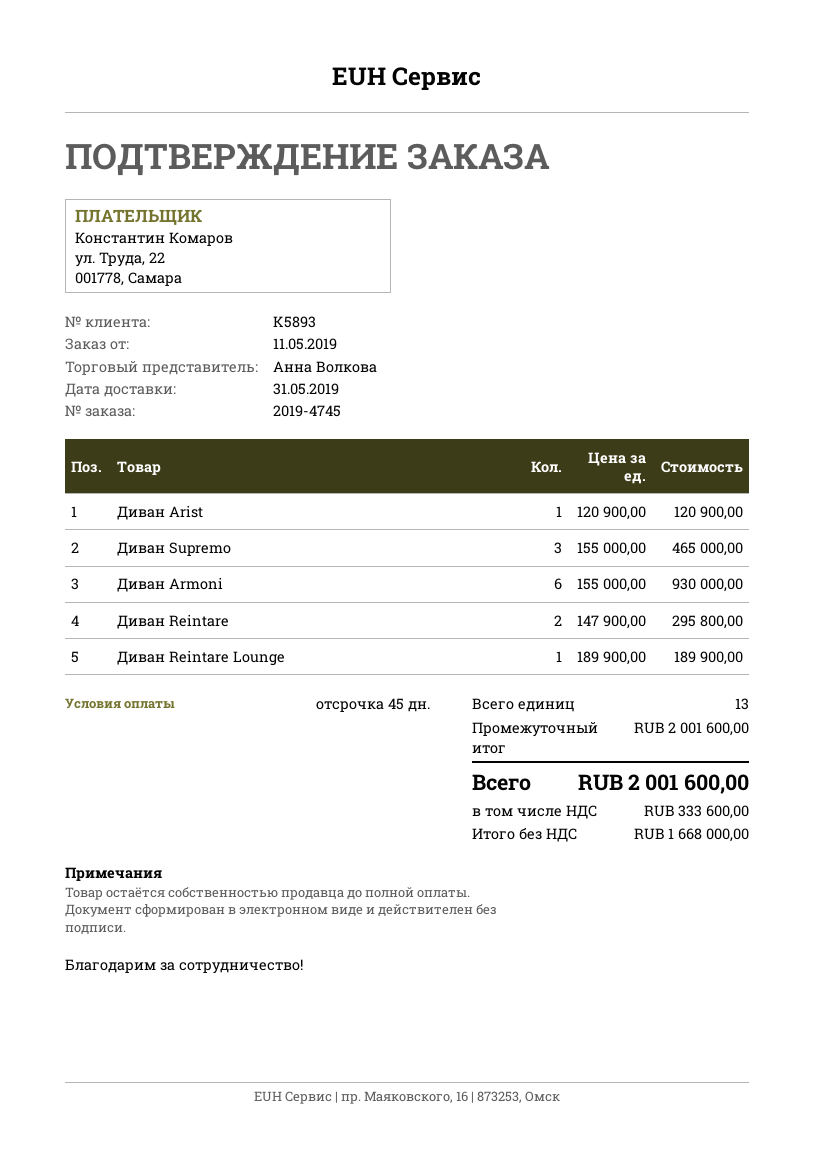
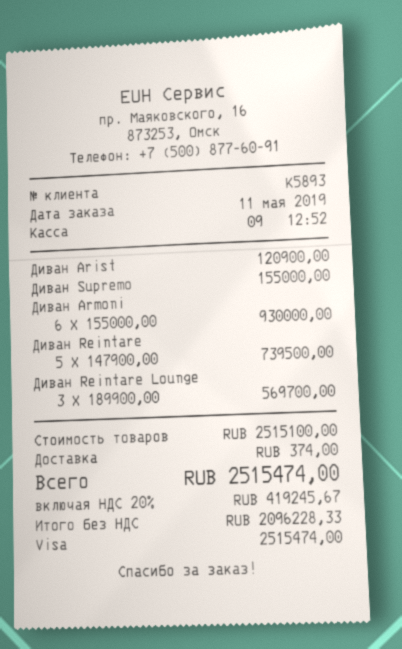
Диван Supremo: 3 x 155000.00 = 465000.00 -> 1 x 155000.00 = 155000.00
Диван Reintare: 2 x 147900.00 = 295800.00 -> 5 x 147900.00 = 739500.00
Диван Reintare Lounge: 1 x 189900.00 = 189900.00 -> 3 x 189900.00 = 569700.00
subtotal: 2001600.00 -> 2515100.00
shipping: none -> 374.00
net: 1668000.00 -> 2096228.33
tax: 333600.00 -> 419245.67
total: 2001600.00 -> 2515474.00

